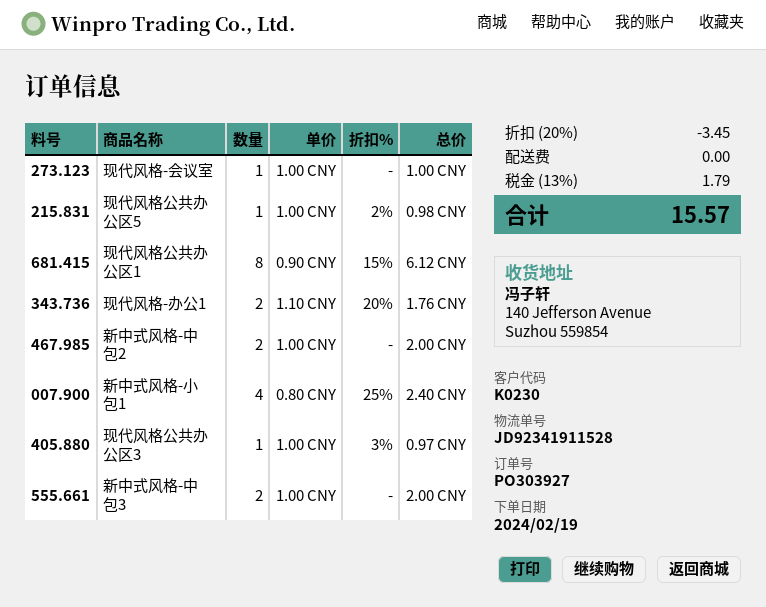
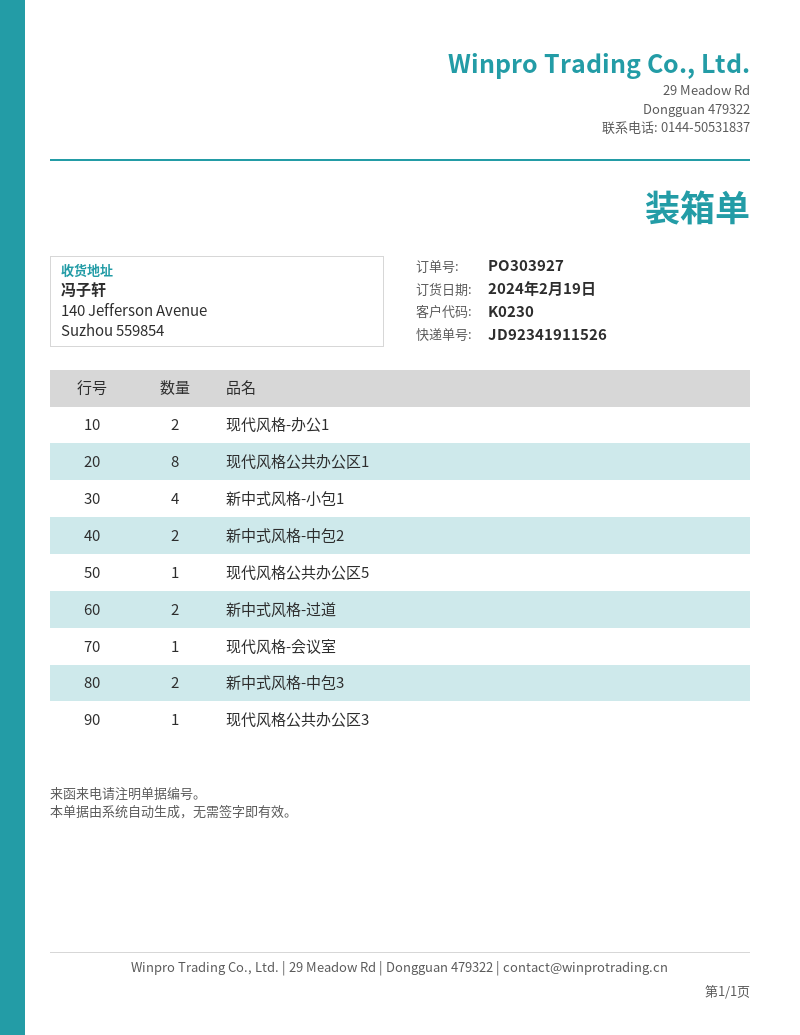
tracking number: JD92341911528 -> JD92341911526
新中式风格-过道: none -> 2

